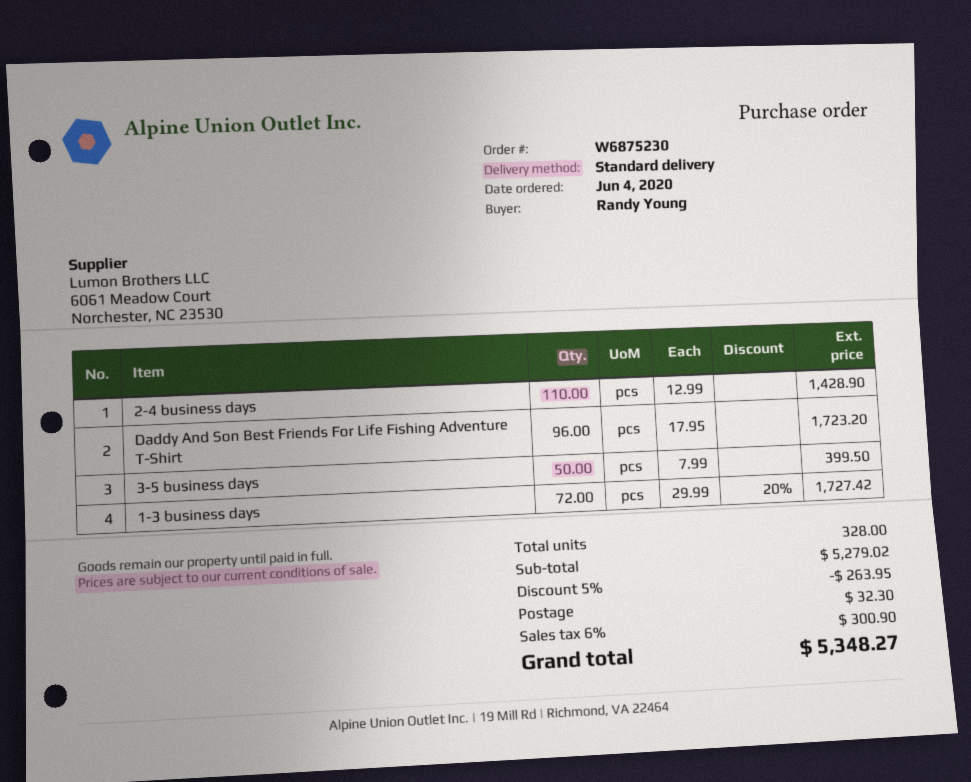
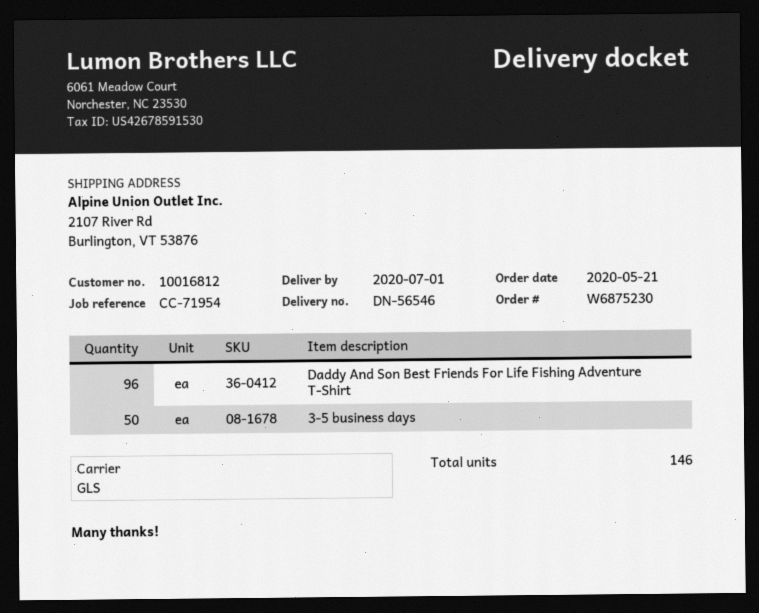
order date: 2020-06-04 -> 2020-05-21
shipping method: standard -> GLS
2-4 business days: 110 -> none
1-3 business days: 72 -> none
total quantity: 328 -> 146

